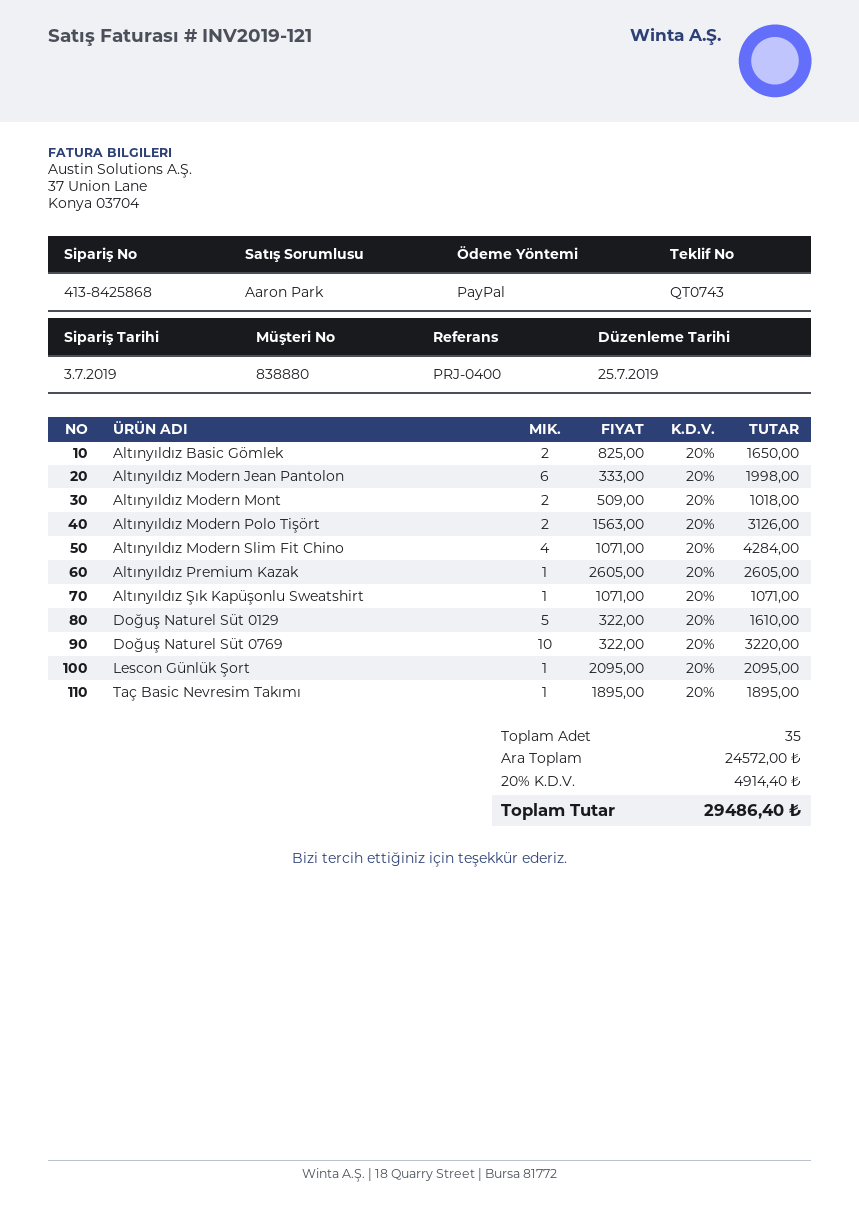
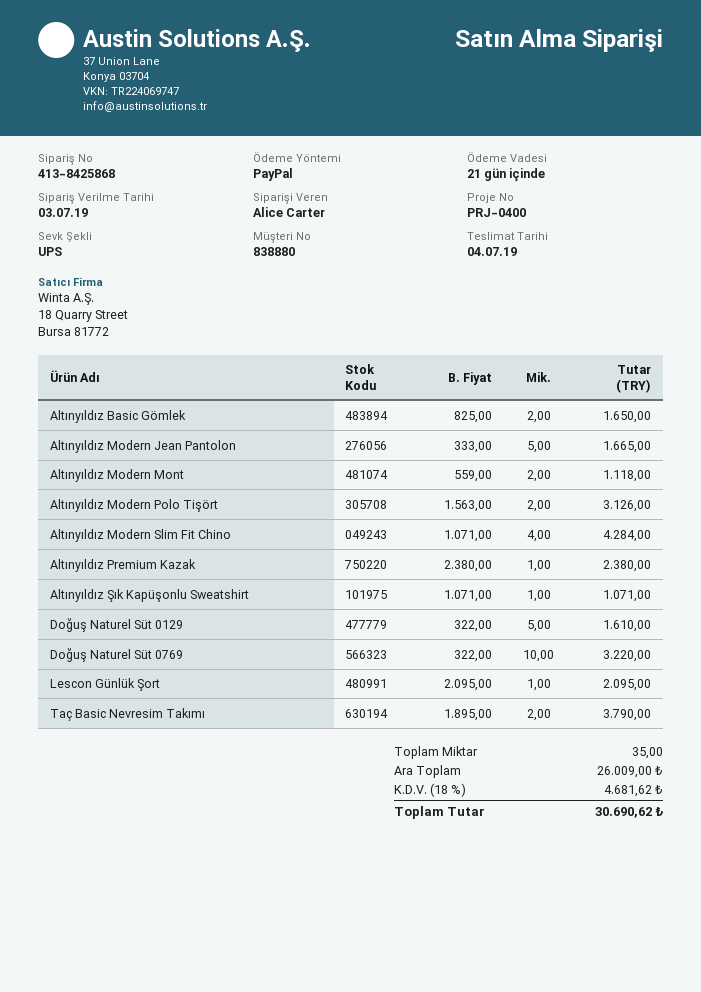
Altınyıldız Modern Jean Pantolon: 6 x 333.00 = 1998.00 -> 5 x 333.00 = 1665.00
Altınyıldız Modern Mont: 2 x 509.00 = 1018.00 -> 2 x 559.00 = 1118.00
Altınyıldız Premium Kazak: 1 x 2605.00 = 2605.00 -> 1 x 2380.00 = 2380.00
Taç Basic Nevresim Takımı: 1 x 1895.00 = 1895.00 -> 2 x 1895.00 = 3790.00
subtotal: 24572.00 -> 26009.00
tax: 20% = 4914.40 -> 18% = 4681.62
total: 29486.40 -> 30690.62

